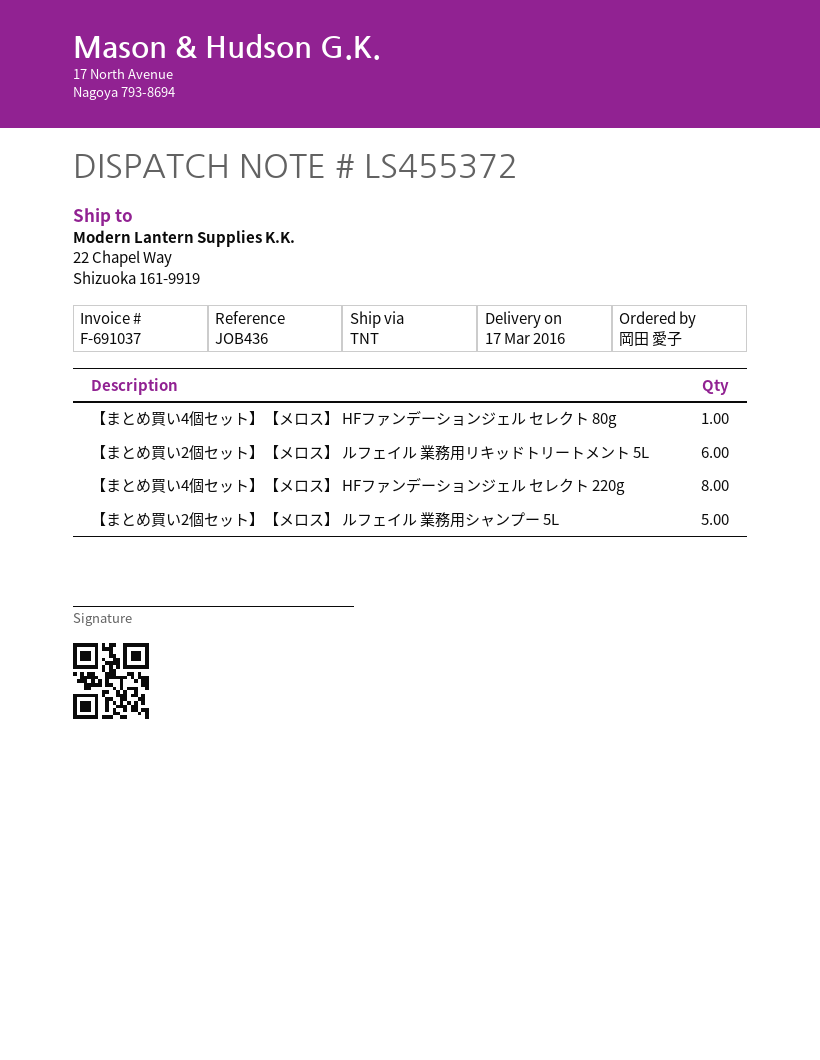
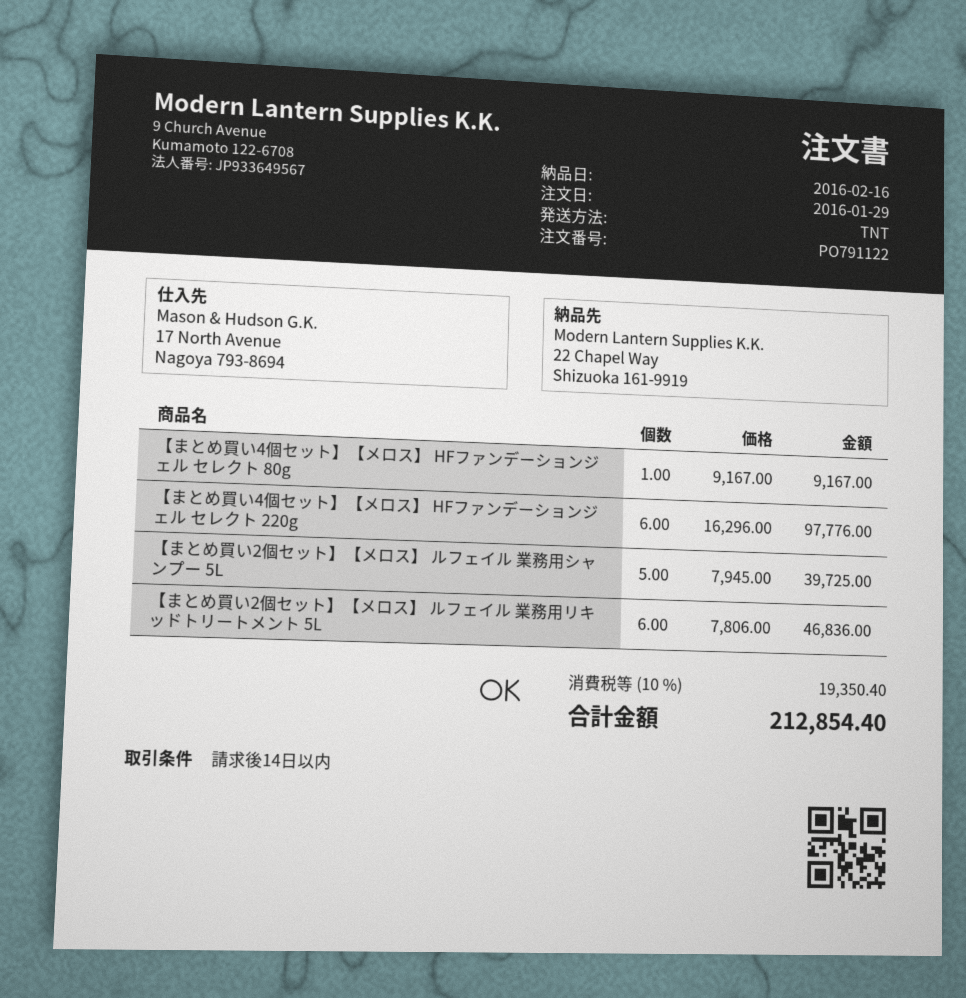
delivery date: 2016-03-17 -> 2016-02-16
【まとめ買い4個セット】【メロス】 HFファンデーションジェル セレクト 220g: 8 -> 6

